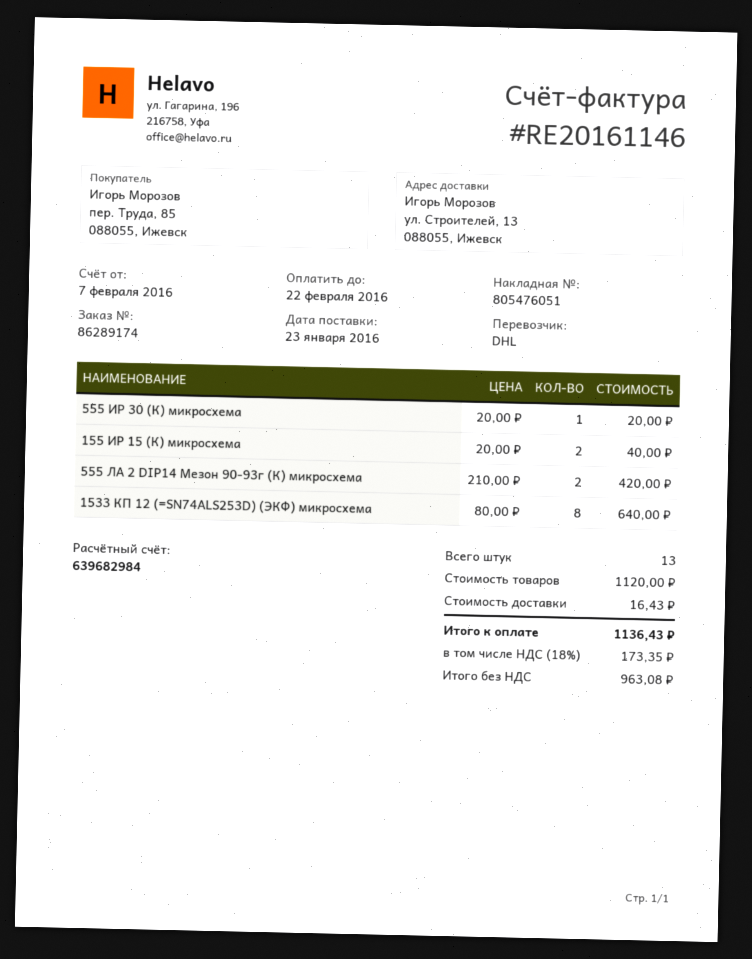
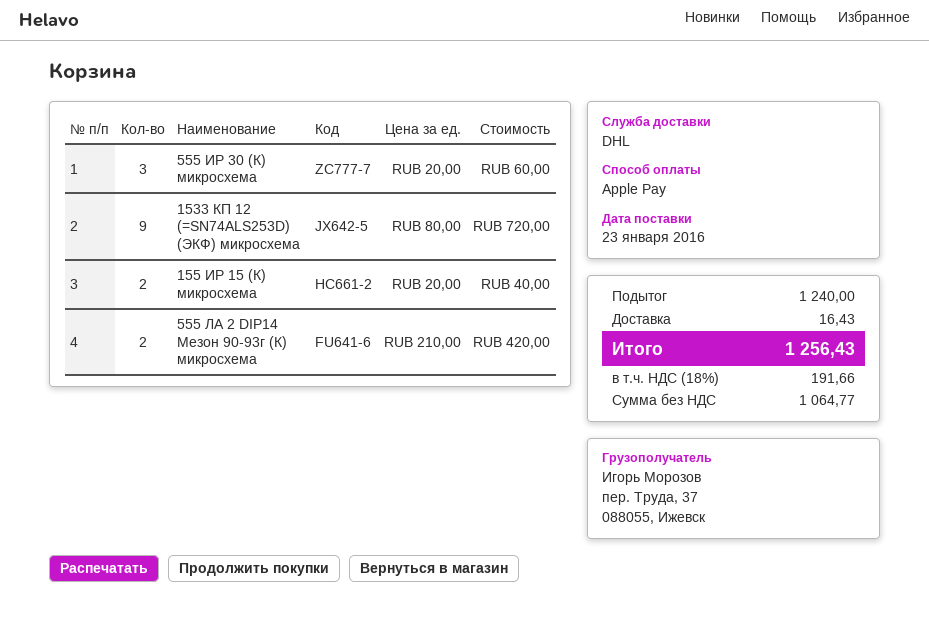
ship to: ул. Строителей, 13, 088055, Ижевск -> пер. Труда, 37, 088055, Ижевск
555 ИР 30 (К) микросхема: 1 x 20.00 = 20.00 -> 3 x 20.00 = 60.00
1533 КП 12 (=SN74ALS253D) (ЭКФ) микросхема: 8 x 80.00 = 640.00 -> 9 x 80.00 = 720.00
subtotal: 1120.00 -> 1240.00
net: 963.08 -> 1064.77
tax: 18% = 173.35 -> 18% = 191.66
total: 1136.43 -> 1256.43

